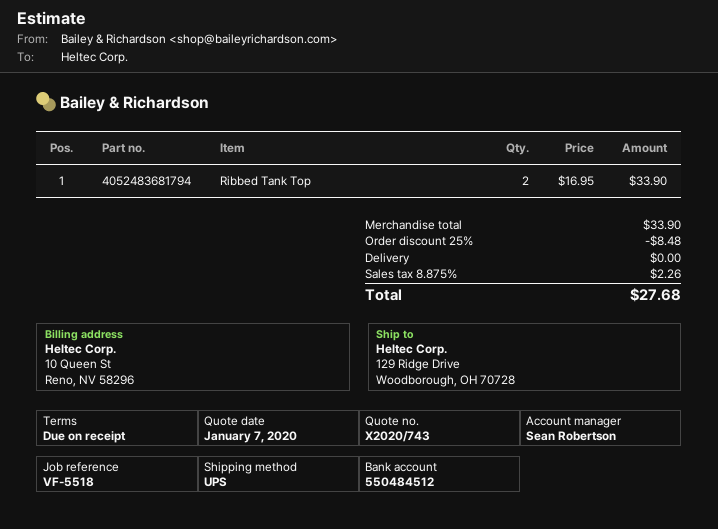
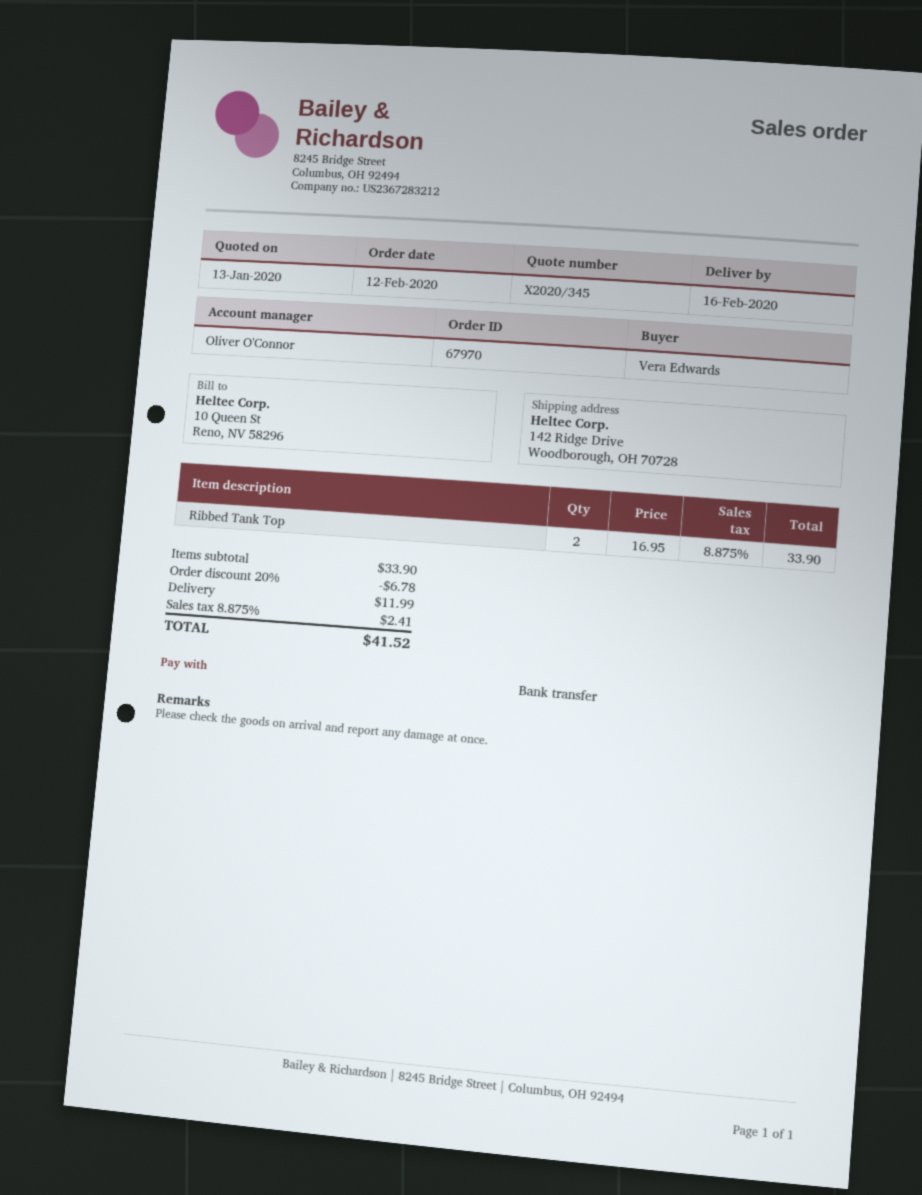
quote number: X2020/743 -> X2020/345
quote date: 2020-01-07 -> 2020-01-13
sales rep: Sean Robertson -> Oliver O'Connor
ship to: 129 Ridge Drive, Woodborough, OH 70728 -> 142 Ridge Drive, Woodborough, OH 70728
discount: 25% = 8.48 -> 20% = 6.78
shipping: 0.00 -> 11.99
tax: 8.875% = 2.26 -> 8.875% = 2.41
total: 27.68 -> 41.52

